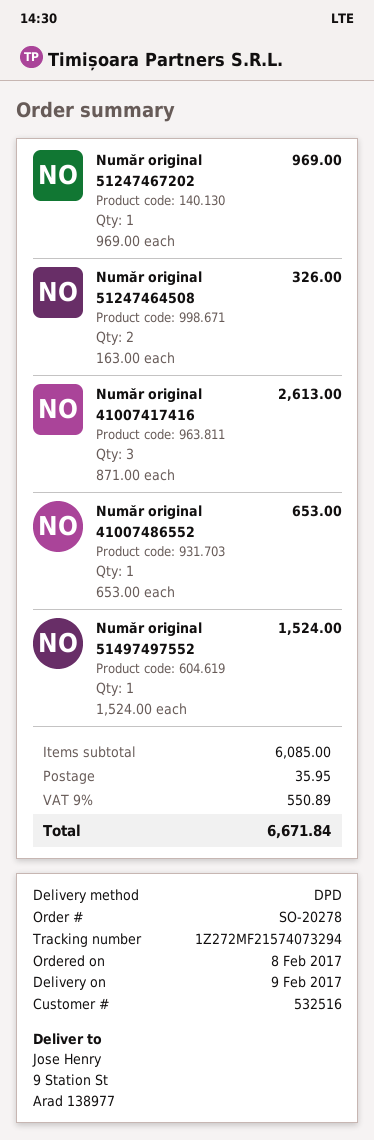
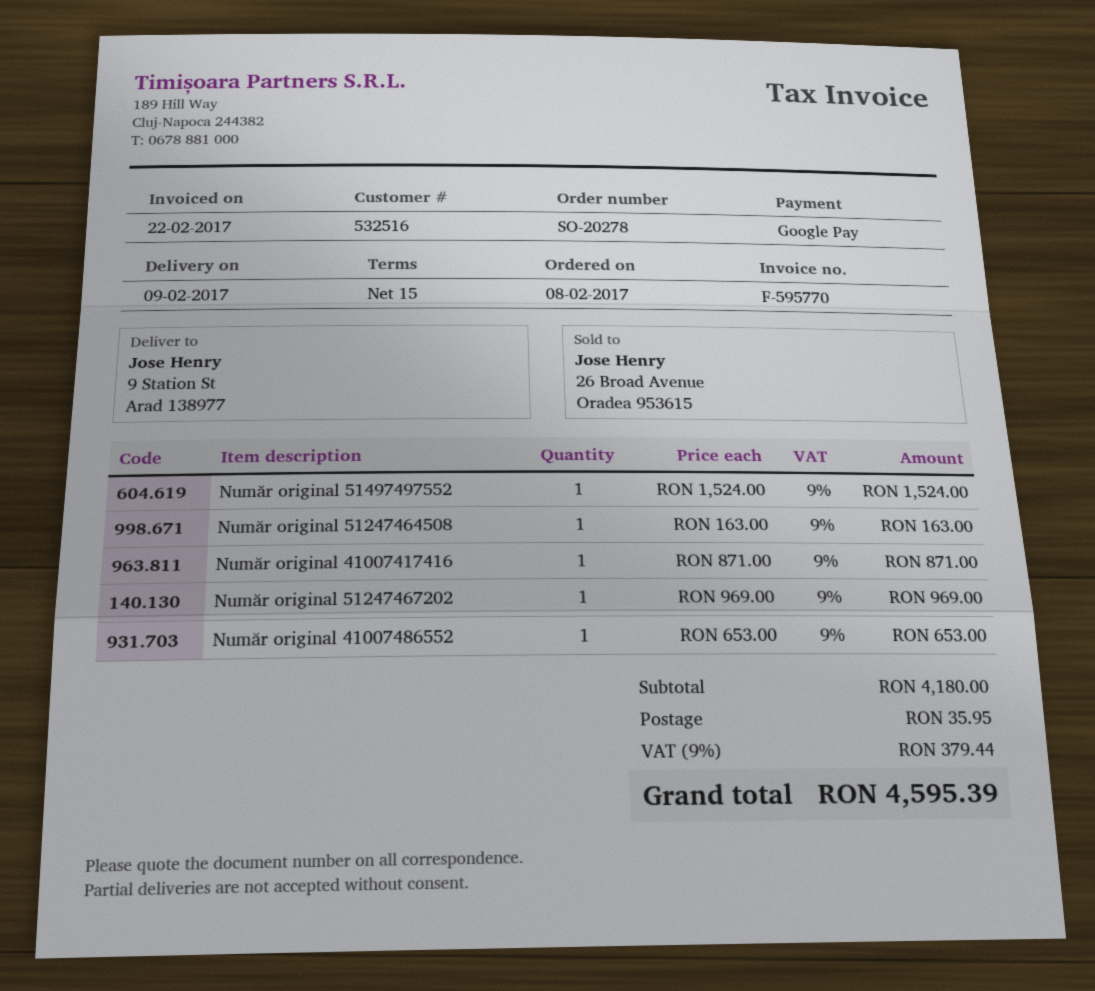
Număr original 51247464508: 2 x 163.00 = 326.00 -> 1 x 163.00 = 163.00
Număr original 41007417416: 3 x 871.00 = 2613.00 -> 1 x 871.00 = 871.00
subtotal: 6085.00 -> 4180.00
tax: 9% = 550.89 -> 9% = 379.44
total: 6671.84 -> 4595.39

